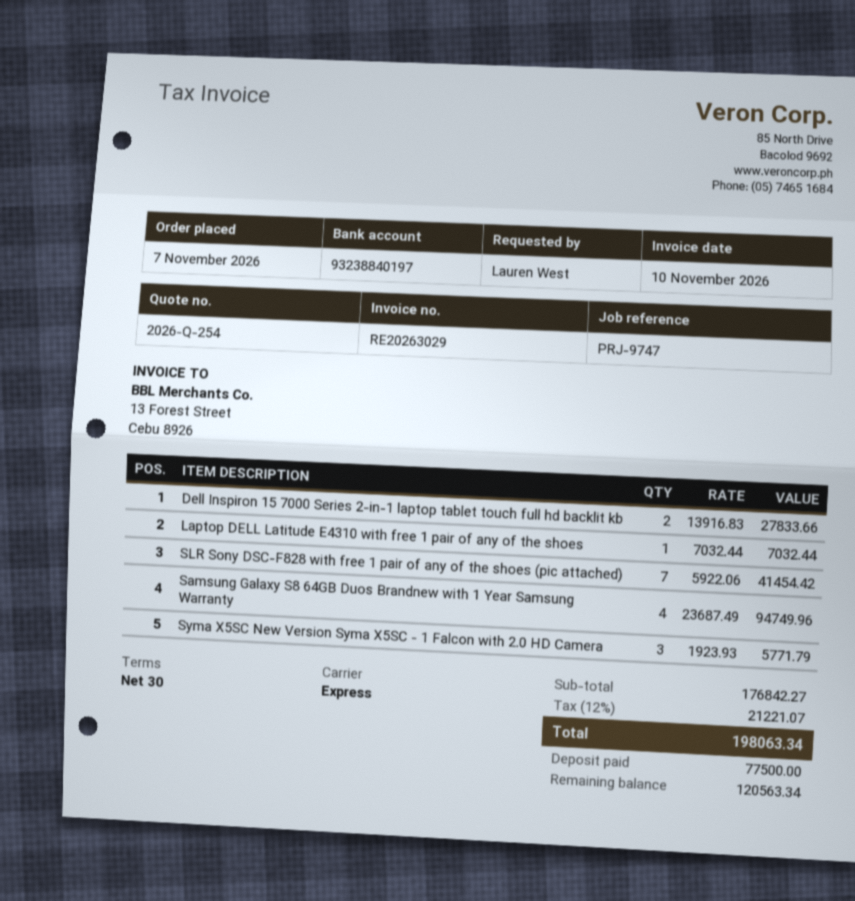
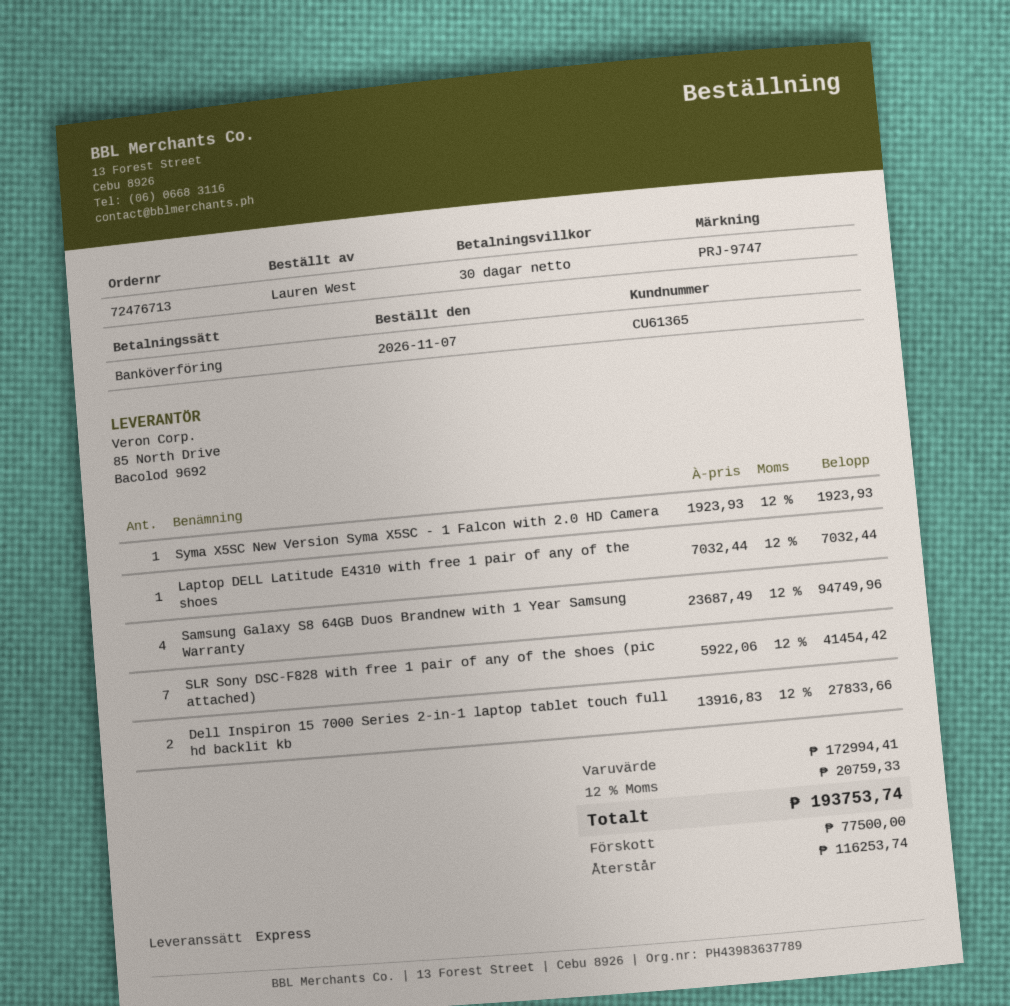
Syma X5SC New Version Syma X5SC - 1 Falcon with 2.0 HD Camera: 3 x 1923.93 = 5771.79 -> 1 x 1923.93 = 1923.93
subtotal: 176842.27 -> 172994.41
tax: 12% = 21221.07 -> 12% = 20759.33
total: 198063.34 -> 193753.74
balance: 120563.34 -> 116253.74

